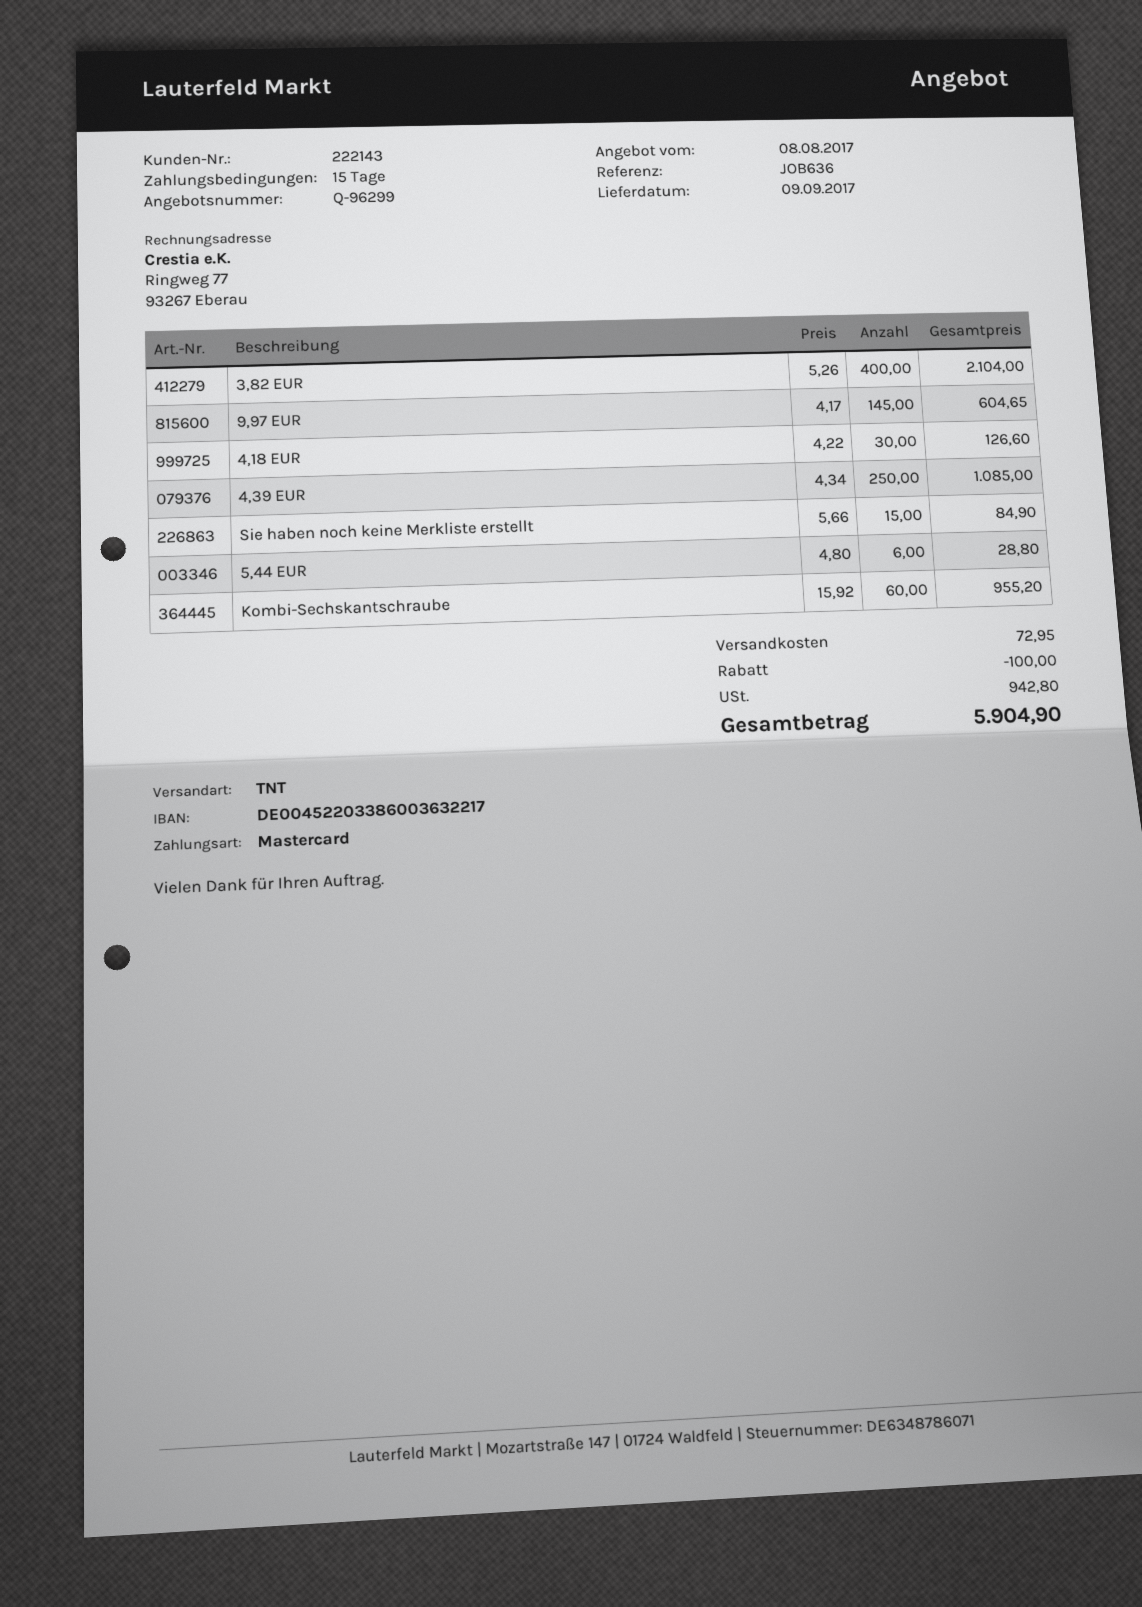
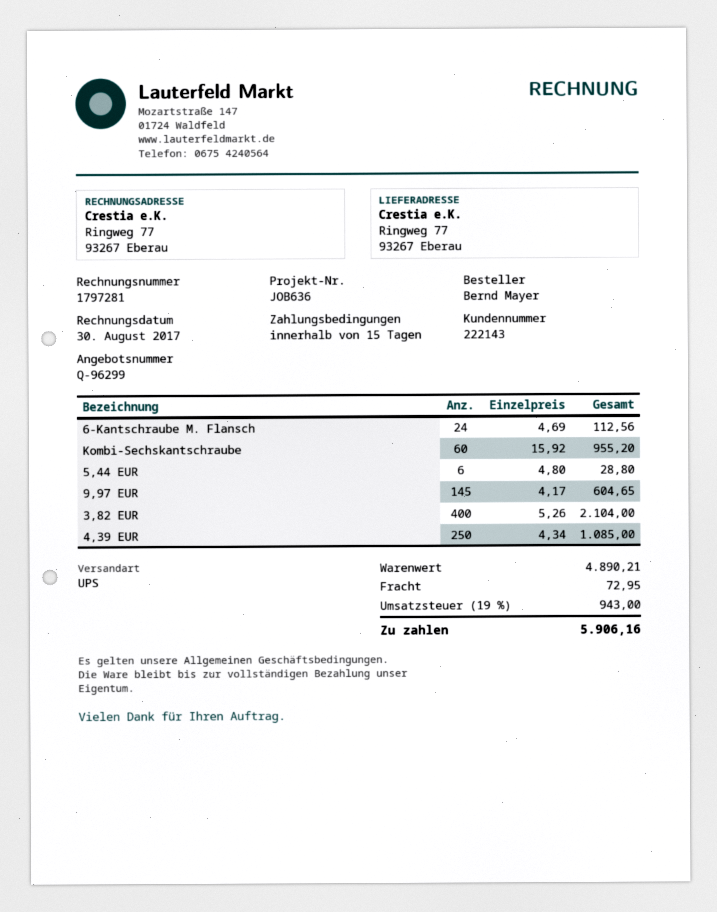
shipping method: TNT -> UPS
4,18 EUR: 30 x 4.22 = 126.60 -> none
Sie haben noch keine Merkliste erstellt: 15 x 5.66 = 84.90 -> none
6-Kantschraube M. Flansch: none -> 24 x 4.69 = 112.56
discount: 100.00 -> none
tax: 942.80 -> 943.00
total: 5904.90 -> 5906.16

